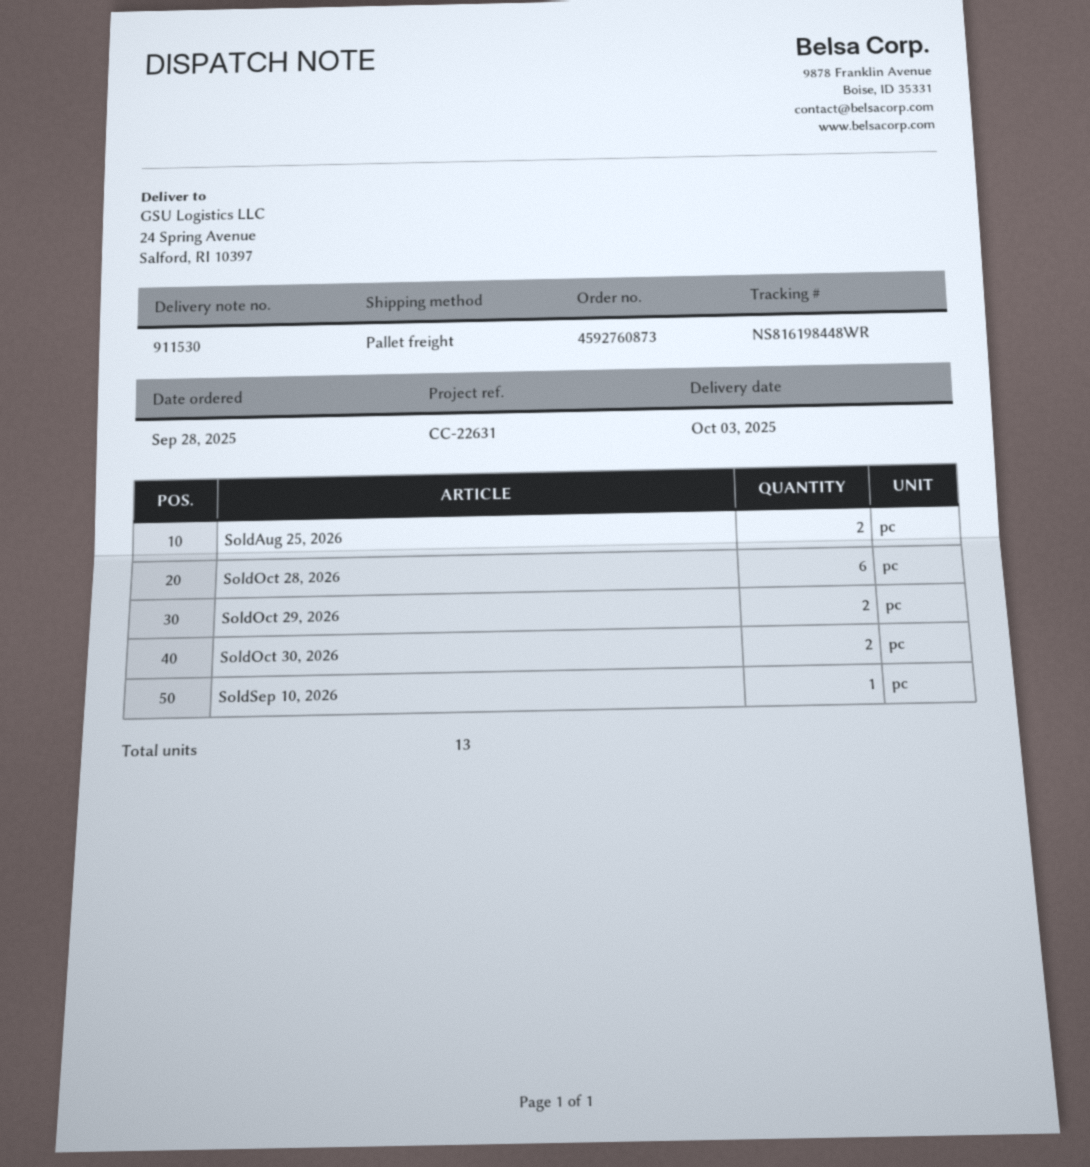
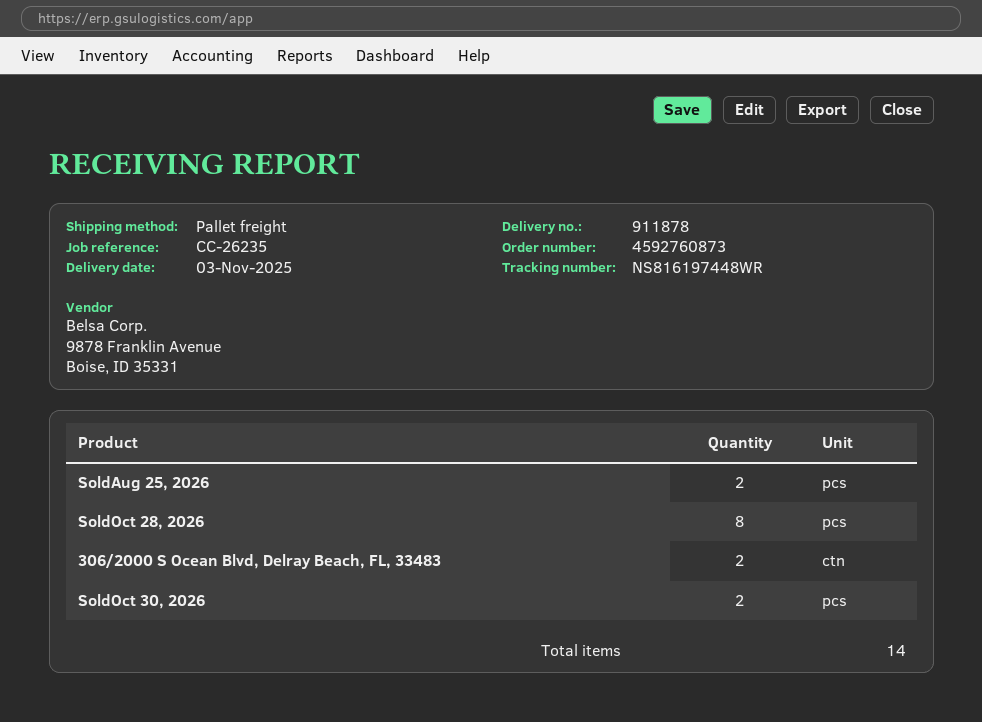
delivery note number: 911530 -> 911878
delivery date: 2025-10-03 -> 2025-11-03
reference: CC-22631 -> CC-26235
tracking number: NS816198448WR -> NS816197448WR
SoldOct 28, 2026: 6 -> 8
SoldOct 29, 2026: 2 -> none
SoldSep 10, 2026: 1 -> none
306/2000 S Ocean Blvd, Delray Beach, FL, 33483: none -> 2
total quantity: 13 -> 14

